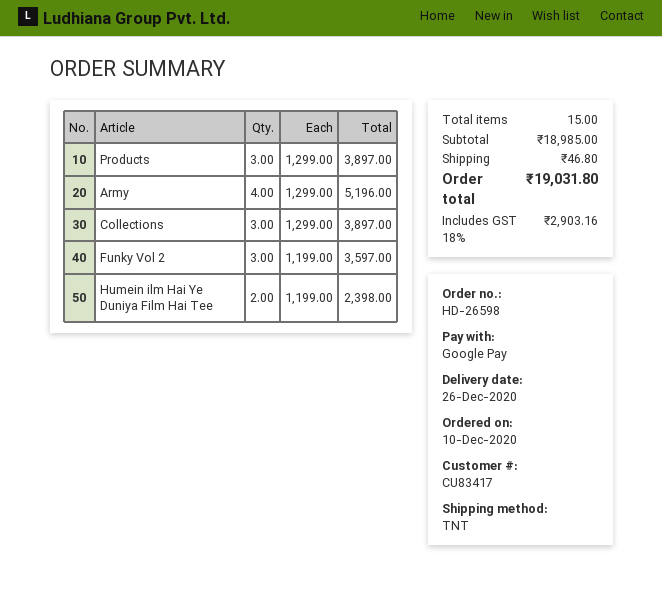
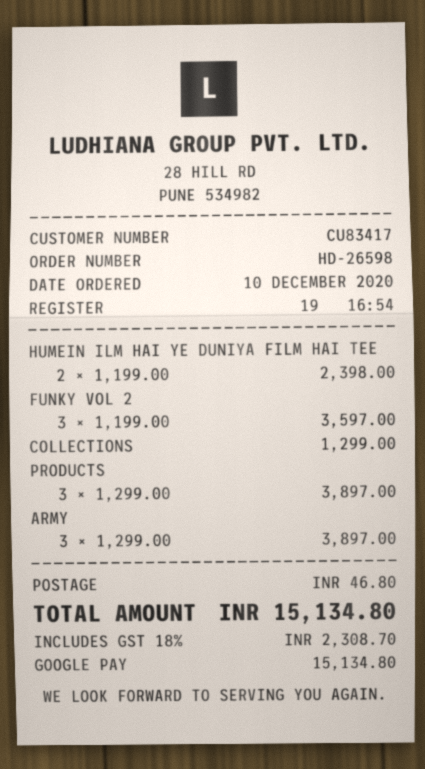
Army: 4 x 1299.00 = 5196.00 -> 3 x 1299.00 = 3897.00
Collections: 3 x 1299.00 = 3897.00 -> 1 x 1299.00 = 1299.00
tax: 18% = 2903.16 -> 18% = 2308.70
total: 19031.80 -> 15134.80

